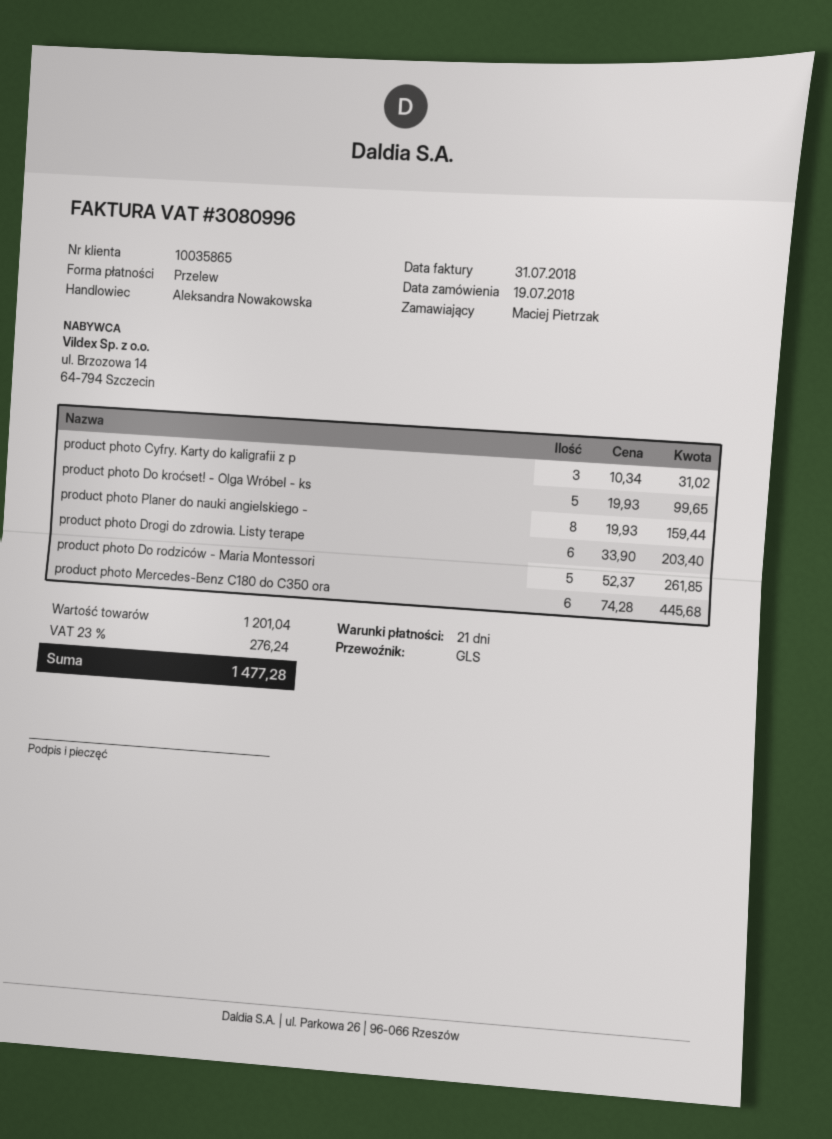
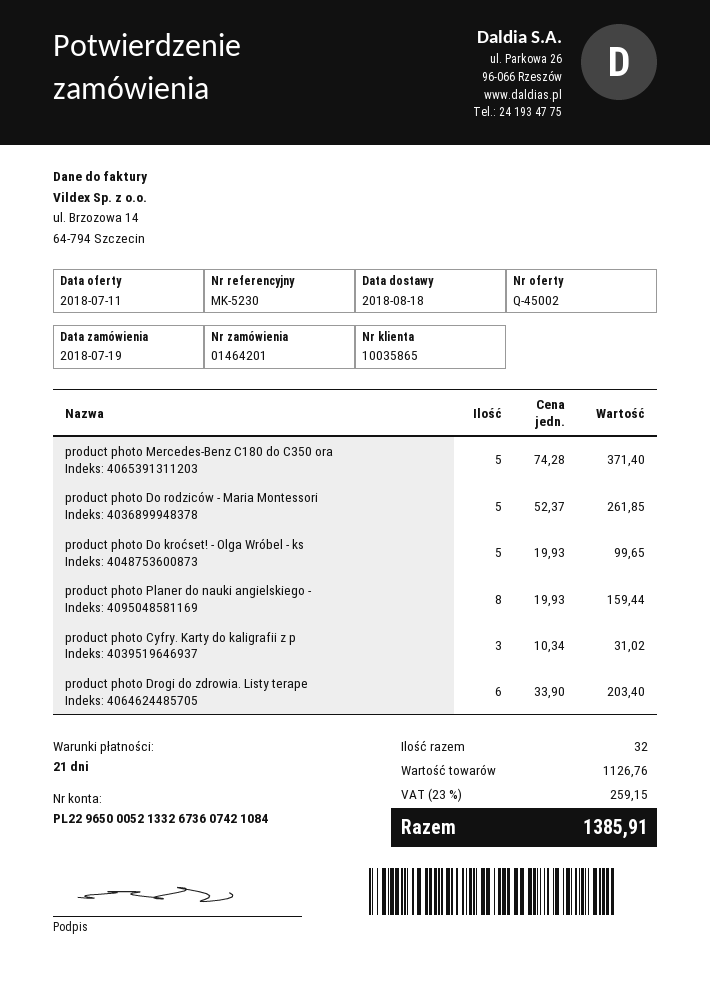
product photo Mercedes-Benz C180 do C350 ora: 6 x 74.28 = 445.68 -> 5 x 74.28 = 371.40
subtotal: 1201.04 -> 1126.76
tax: 23% = 276.24 -> 23% = 259.15
total: 1477.28 -> 1385.91

